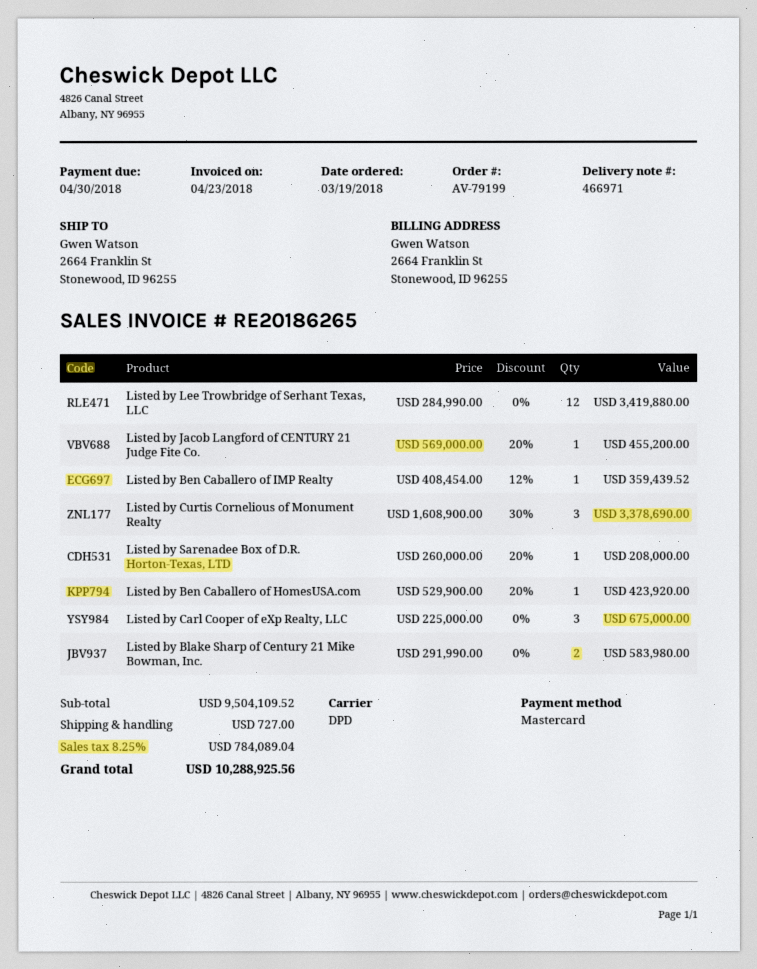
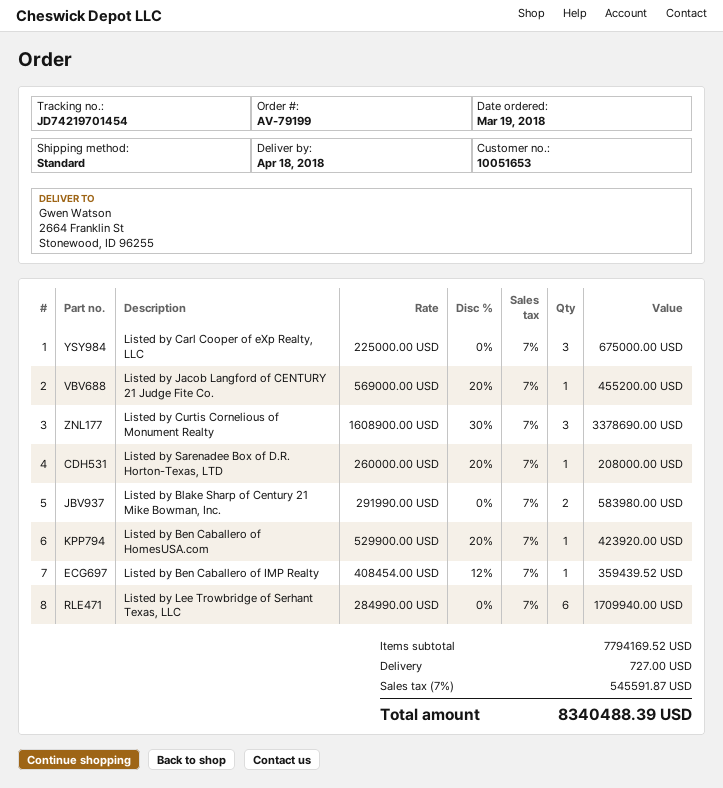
shipping method: DPD -> standard
Listed by Lee Trowbridge of Serhant Texas, LLC: 12 x 284990.00 = 3419880.00 -> 6 x 284990.00 = 1709940.00
subtotal: 9504109.52 -> 7794169.52
tax: 8.25% = 784089.04 -> 7% = 545591.87
total: 10288925.56 -> 8340488.39

